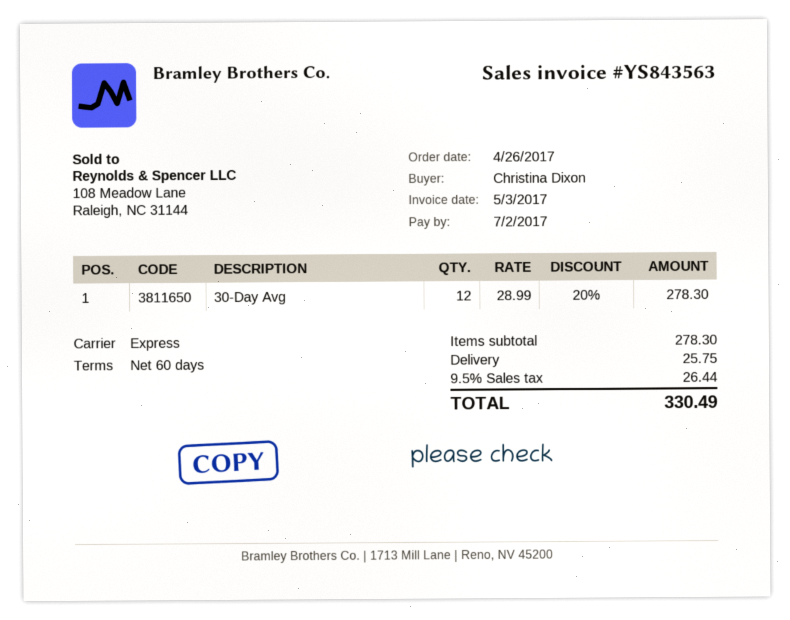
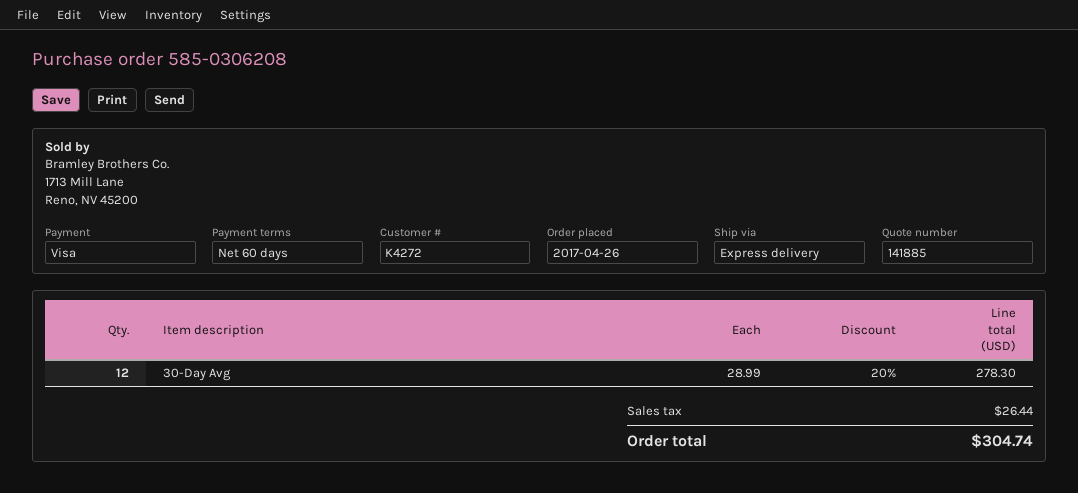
shipping: 25.75 -> none
total: 330.49 -> 304.74

